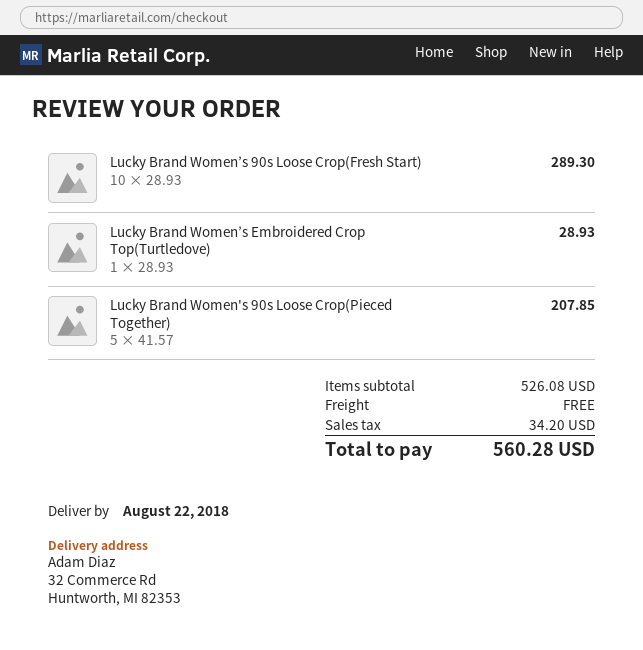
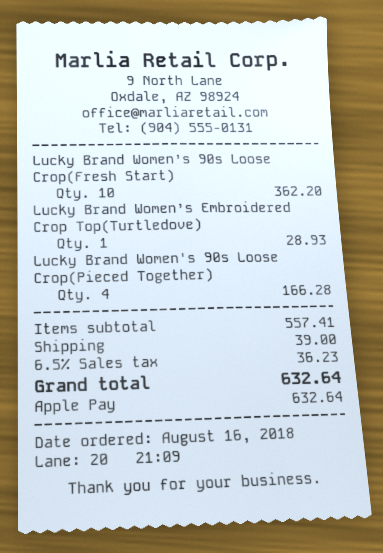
Lucky Brand Women’s 90s Loose Crop(Fresh Start): 10 for 289.30 -> 10 for 362.20
Lucky Brand Women's 90s Loose Crop(Pieced Together): 5 for 207.85 -> 4 for 166.28
subtotal: 526.08 -> 557.41
shipping: 0.00 -> 39.00
tax: 34.20 -> 36.23
total: 560.28 -> 632.64

